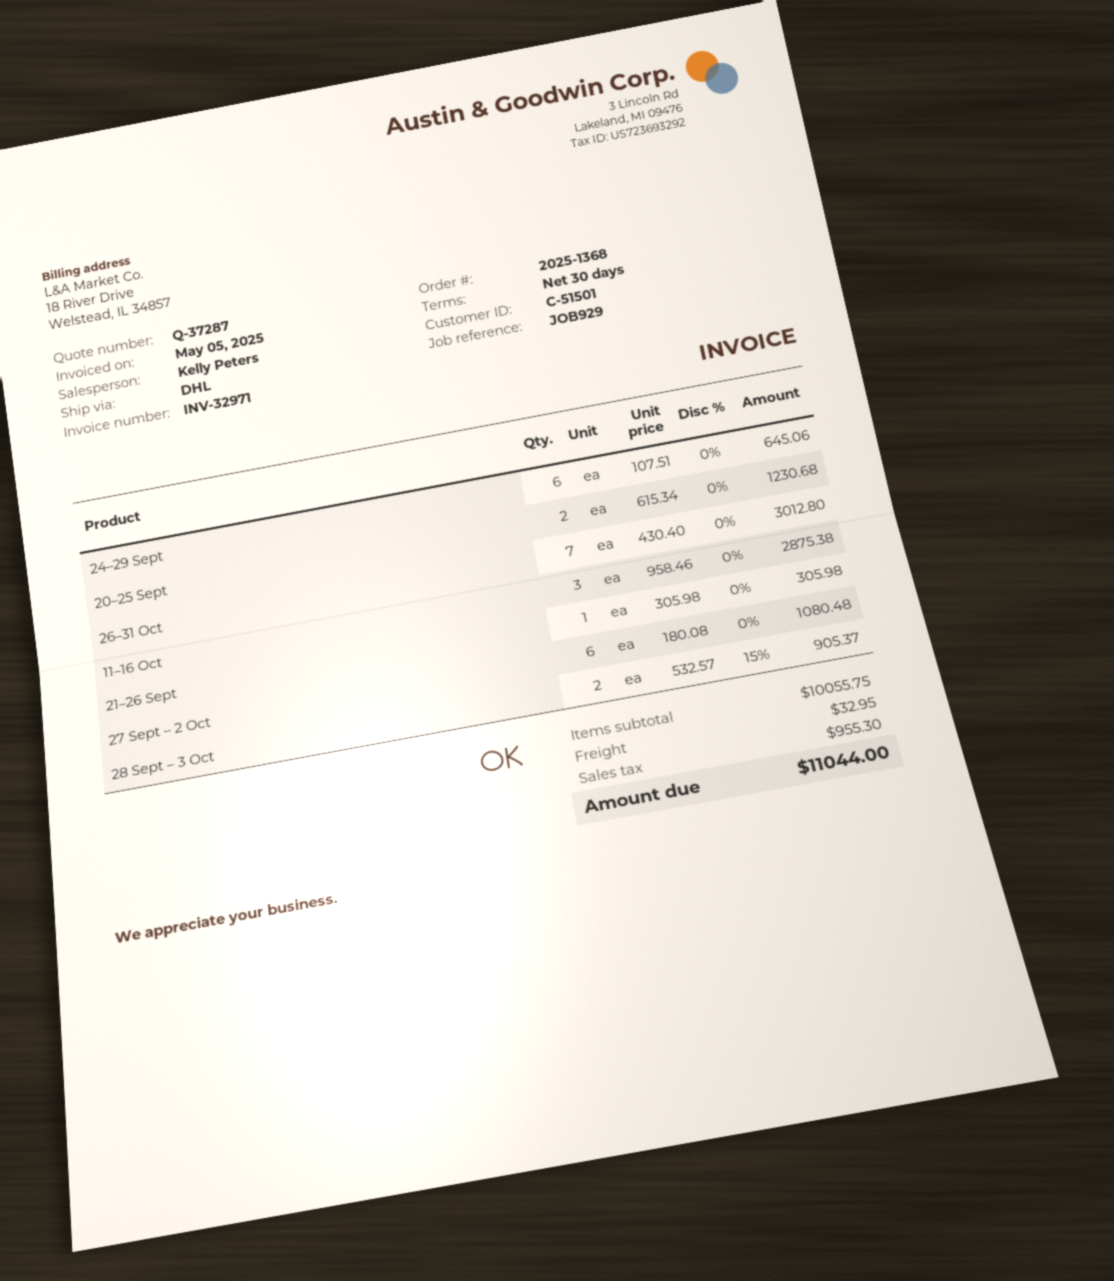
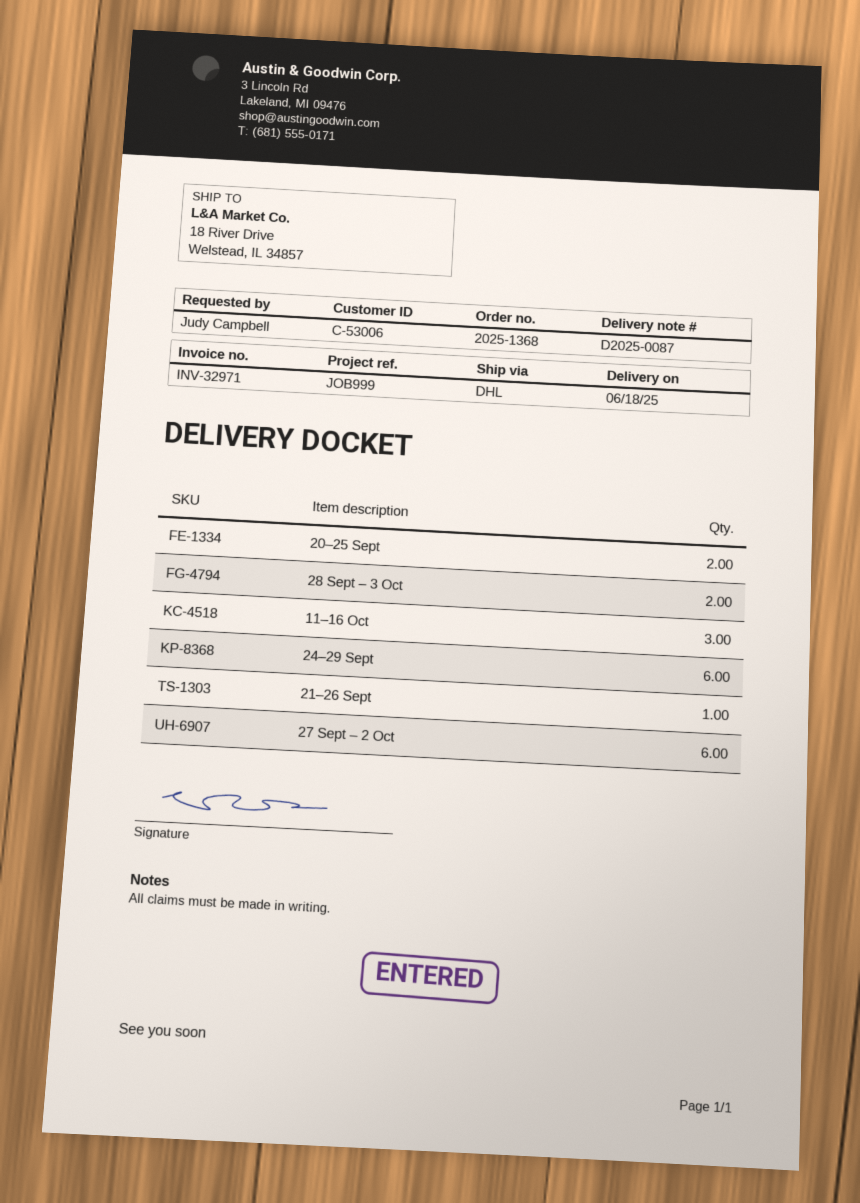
customer number: C-51501 -> C-53006
reference: JOB929 -> JOB999
26–31 Oct: 7 -> none

